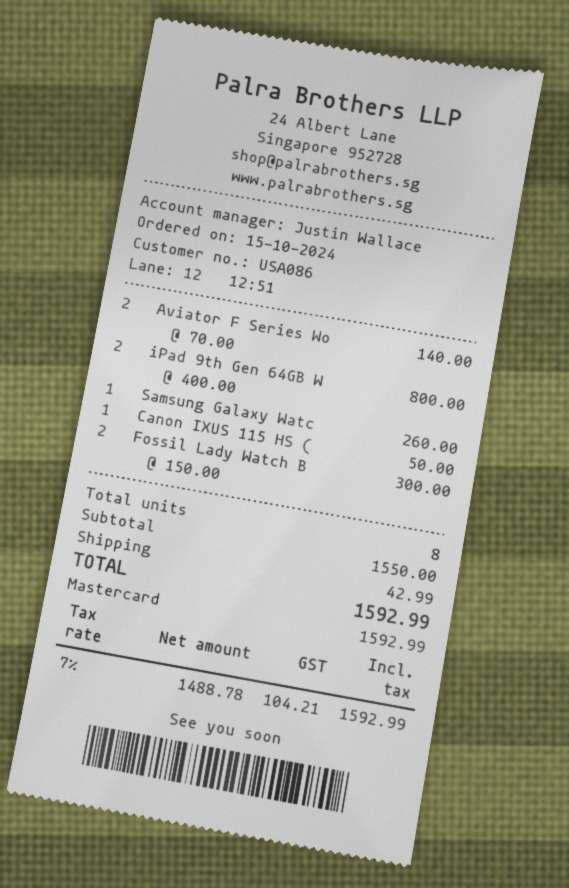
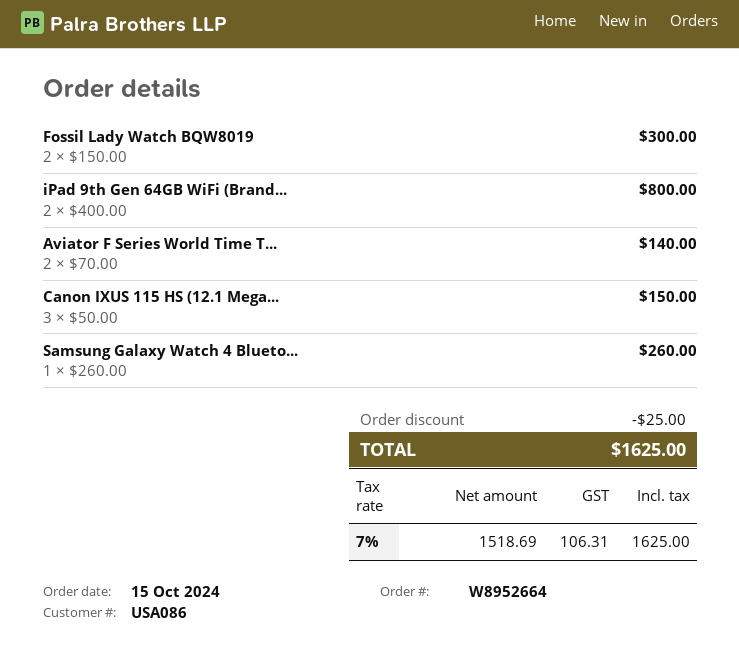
Canon IXUS 115 HS (: 1 x 50.00 = 50.00 -> 3 x 50.00 = 150.00
discount: none -> 25.00
shipping: 42.99 -> none
net: 1488.78 -> 1518.69
tax: 7% = 104.21 -> 7% = 106.31
total: 1592.99 -> 1625.00

